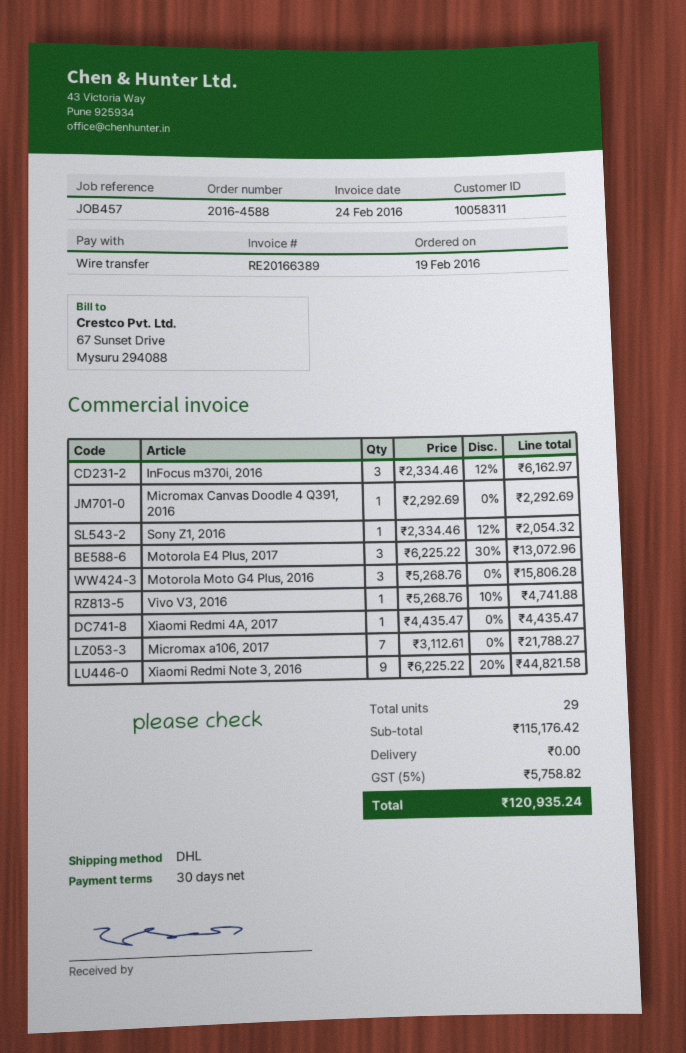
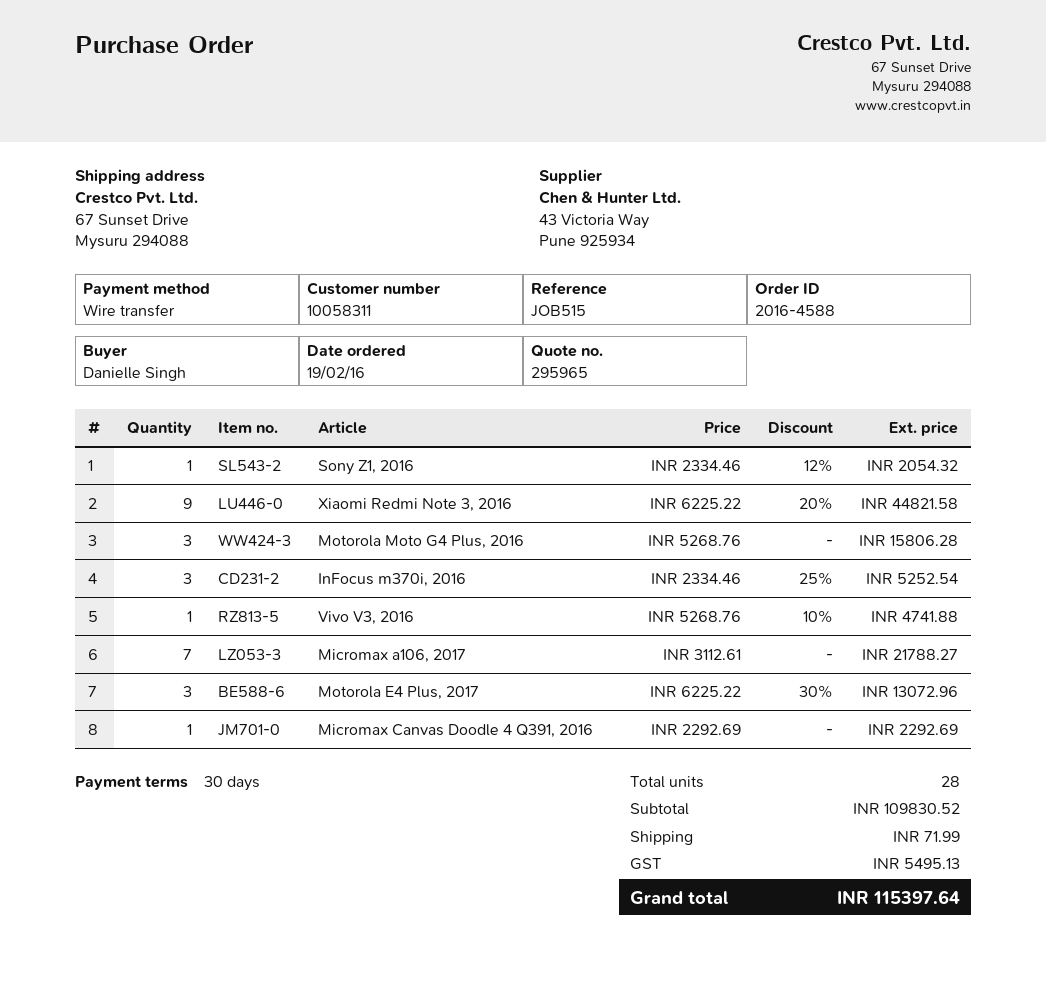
reference: JOB457 -> JOB515
InFocus m370i, 2016: 3 x 2334.46 - 12% = 6162.97 -> 3 x 2334.46 - 25% = 5252.54
Xiaomi Redmi 4A, 2017: 1 x 4435.47 = 4435.47 -> none
total quantity: 29 -> 28
subtotal: 115176.42 -> 109830.52
shipping: 0.00 -> 71.99
tax: 5758.82 -> 5495.13
total: 120935.24 -> 115397.64

